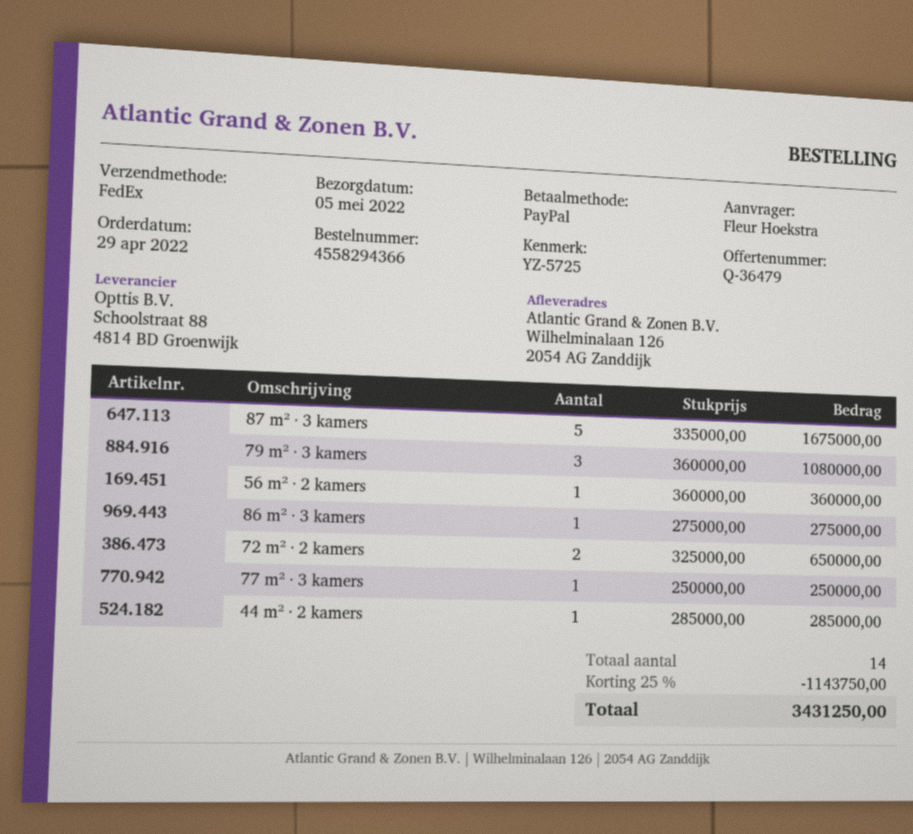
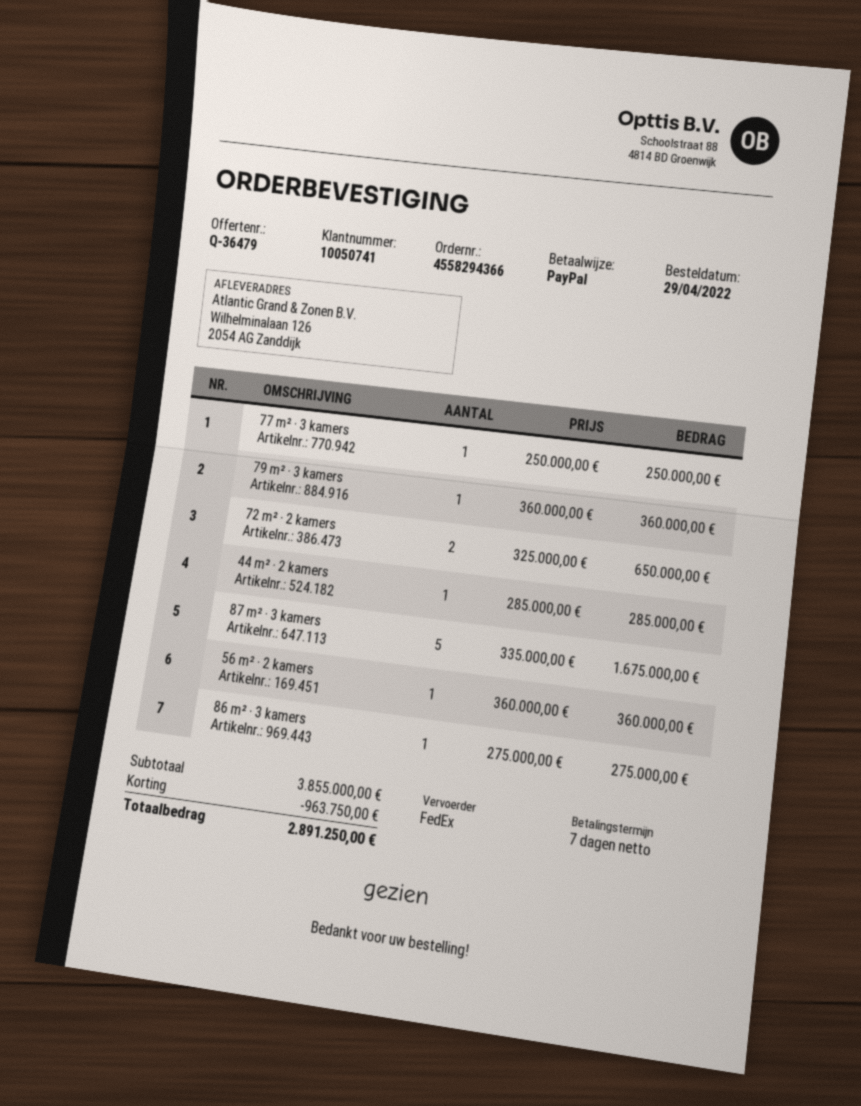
79 m² · 3 kamers: 3 x 360000.00 = 1080000.00 -> 1 x 360000.00 = 360000.00
discount: 1143750.00 -> 963750.00
total: 3431250.00 -> 2891250.00

